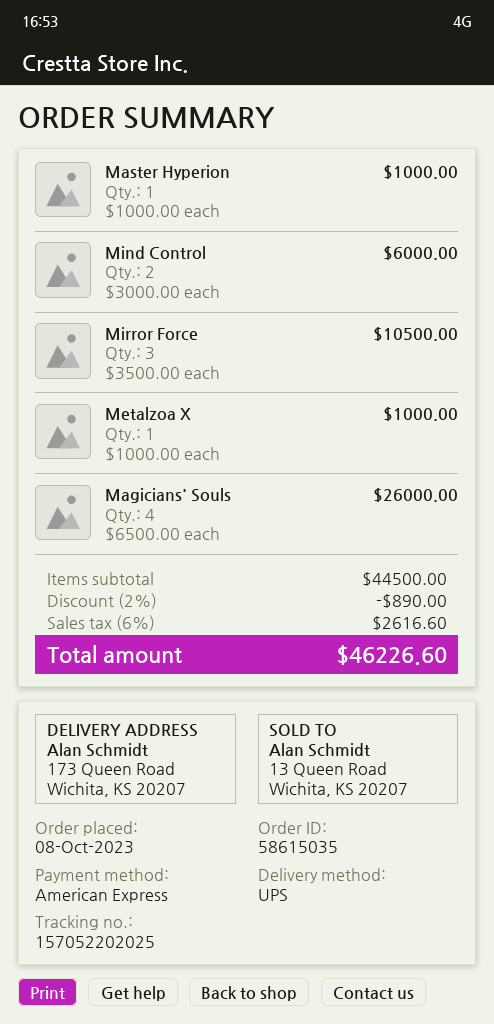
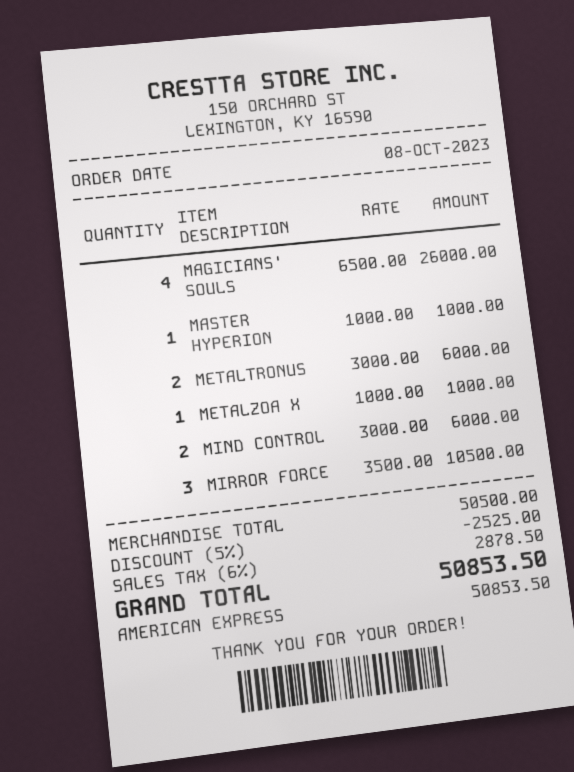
METALTRONUS: none -> 2 x 3000.00 = 6000.00
subtotal: 44500.00 -> 50500.00
discount: 2% = 890.00 -> 5% = 2525.00
tax: 6% = 2616.60 -> 6% = 2878.50
total: 46226.60 -> 50853.50

